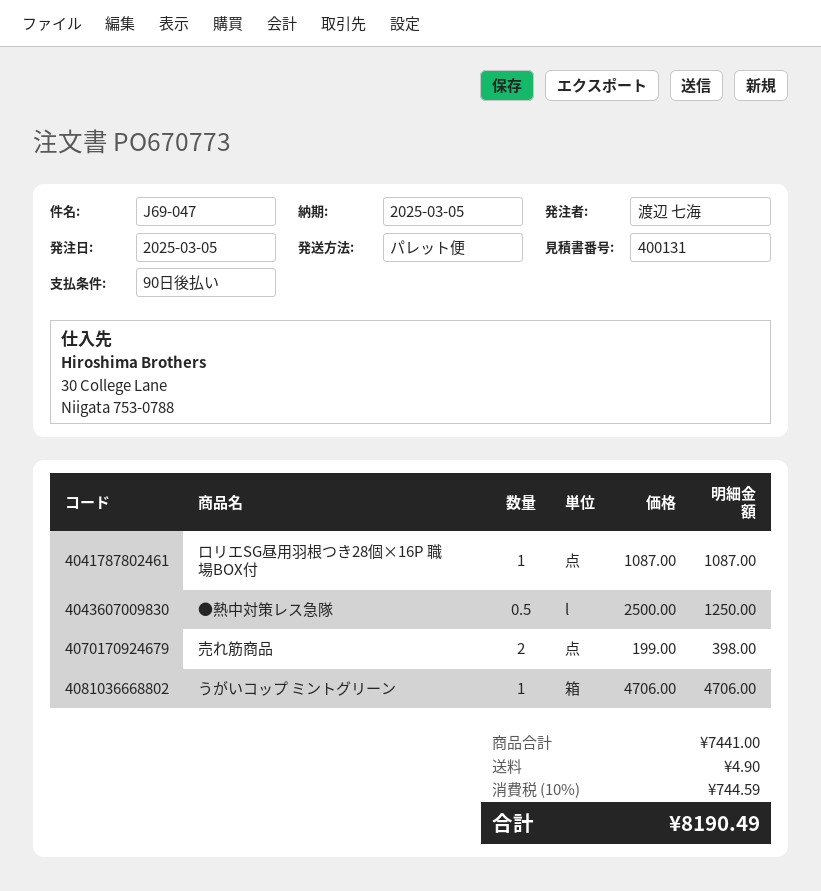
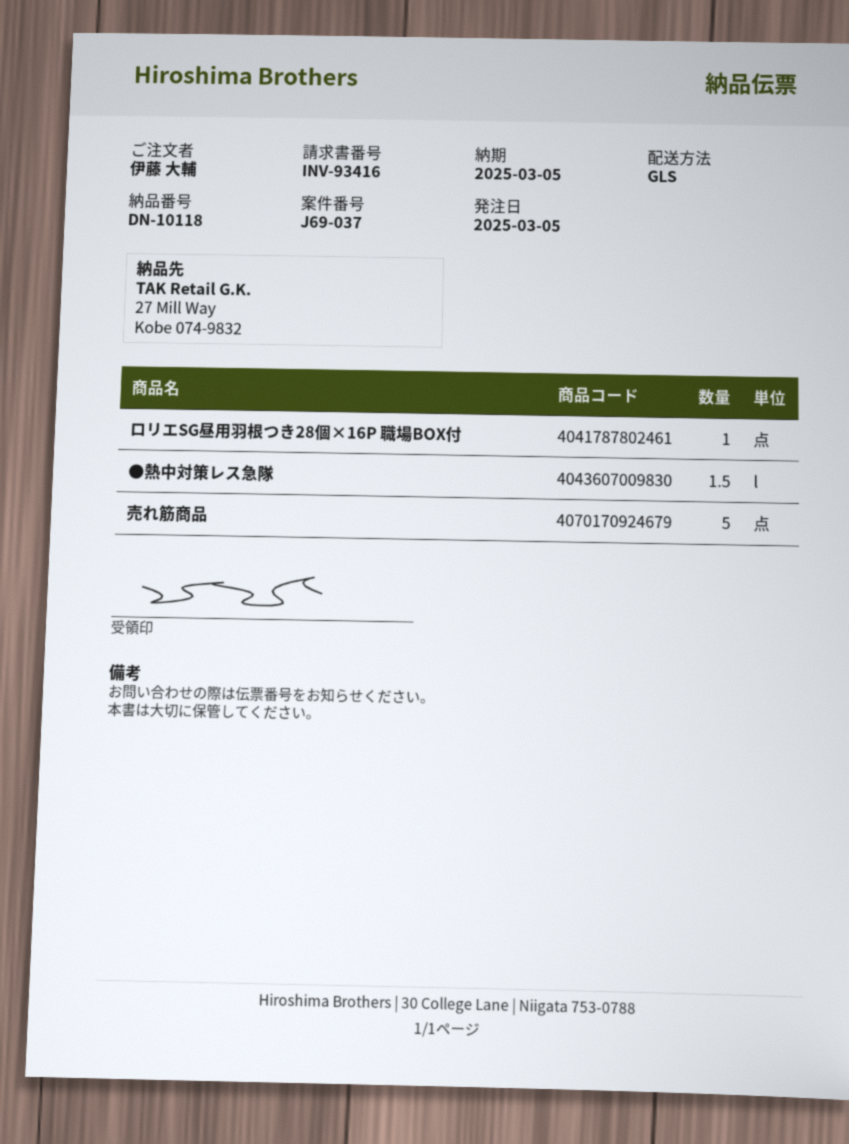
reference: J69-047 -> J69-037
ordered by: 渡辺 七海 -> 伊藤 大輔
shipping method: pallet freight -> GLS
●熱中対策レス急隊: 0.5 -> 1.5
売れ筋商品: 2 -> 5
うがいコップ ミントグリーン: 1 -> none

